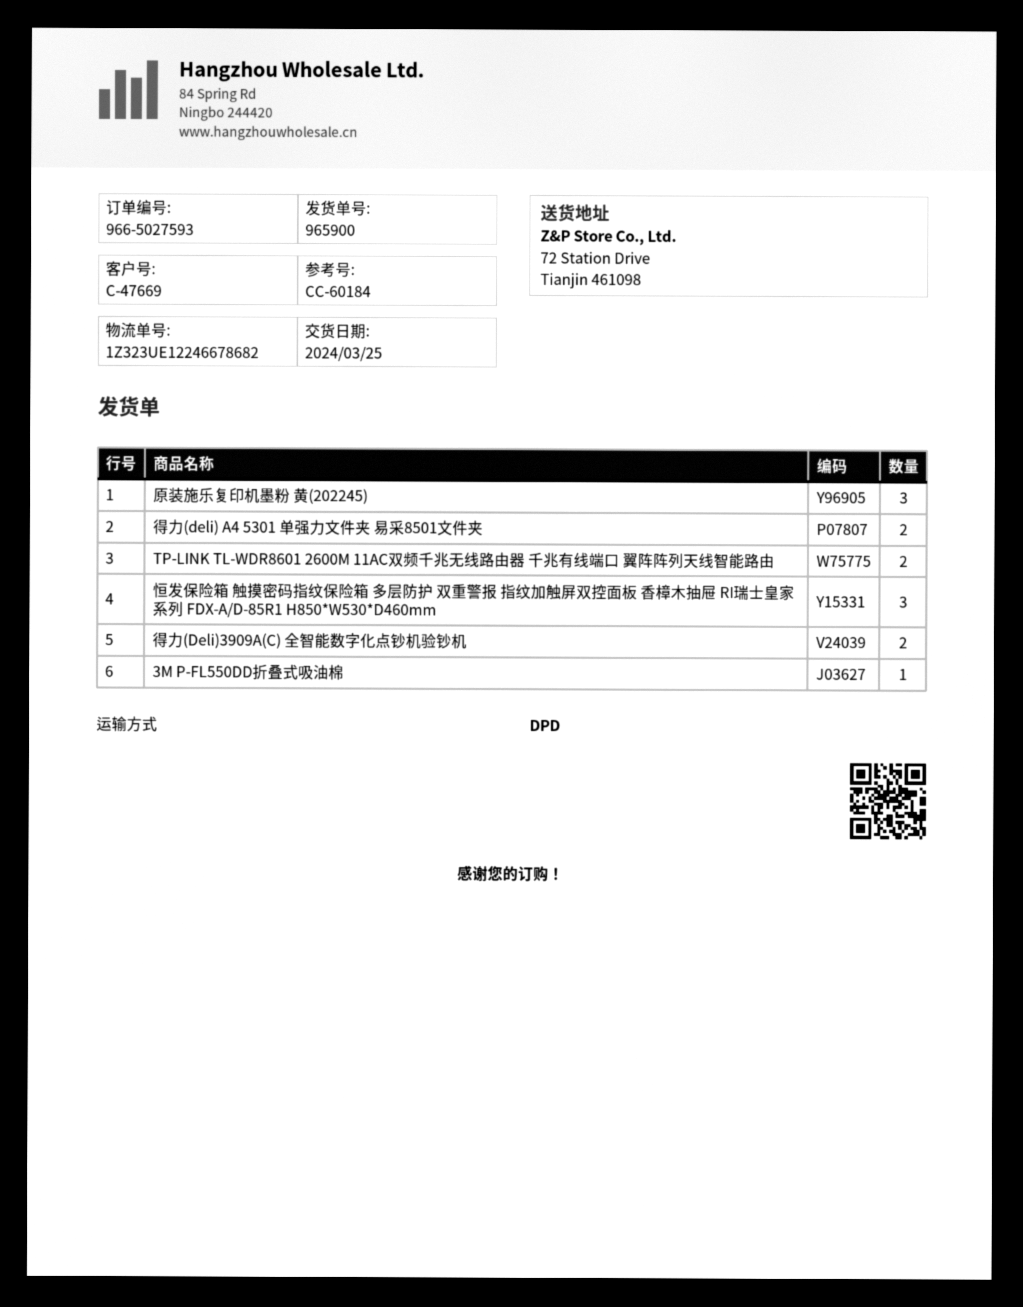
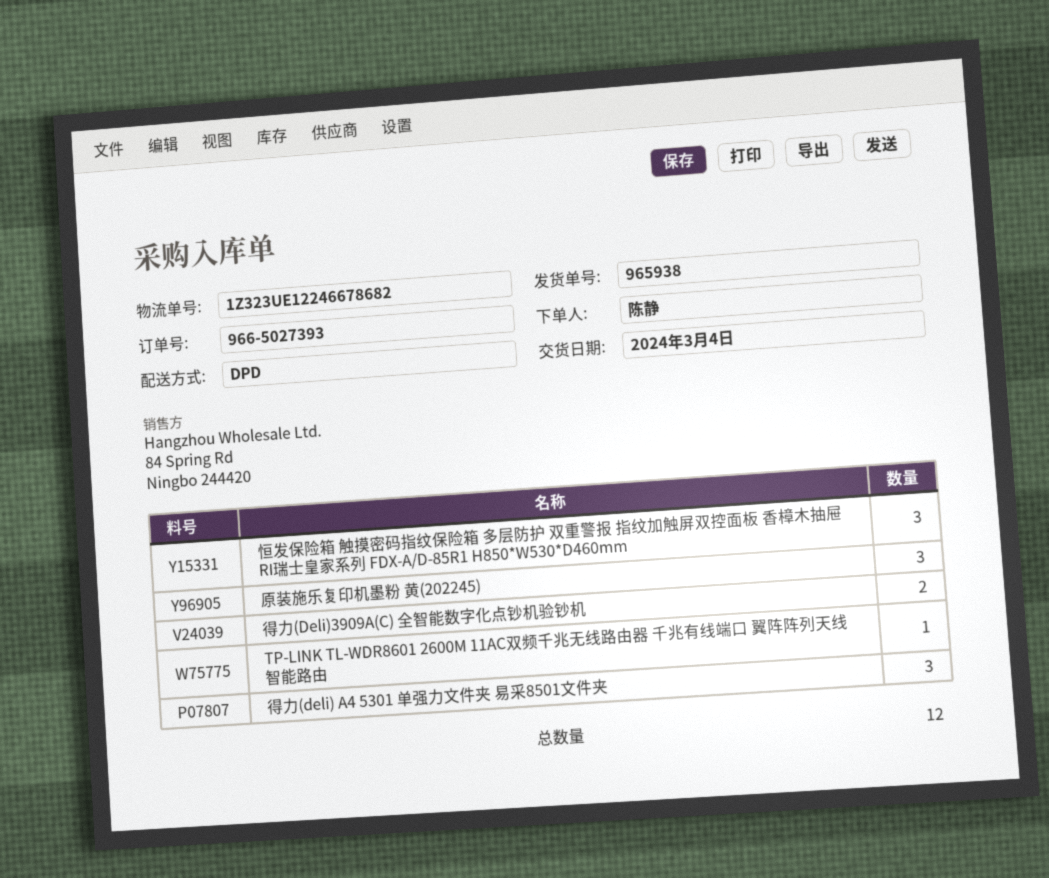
order number: 966-5027593 -> 966-5027393
delivery note number: 965900 -> 965938
delivery date: 2024-03-25 -> 2024-03-04
得力(deli) A4 5301 单强力文件夹 易采8501文件夹: 2 -> 3
TP-LINK TL-WDR8601 2600M 11AC双频千兆无线路由器 千兆有线端口 翼阵阵列天线智能路由: 2 -> 1
3M P-FL550DD折叠式吸油棉: 1 -> none

